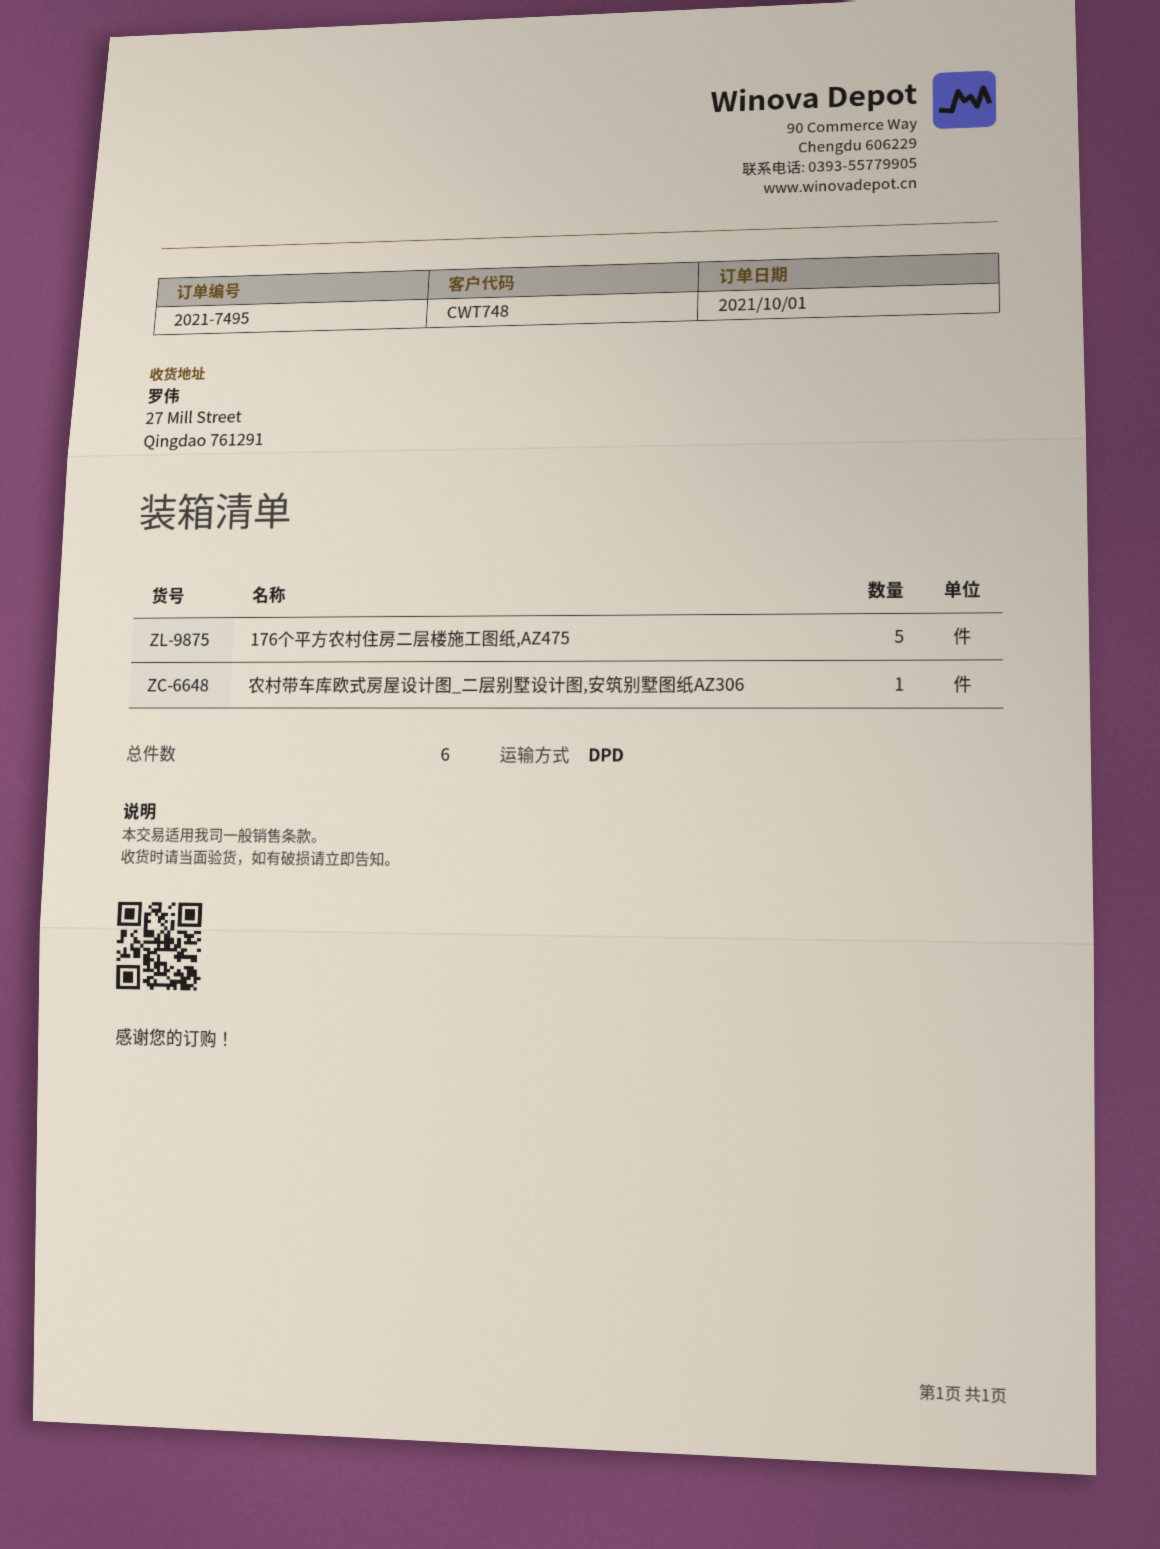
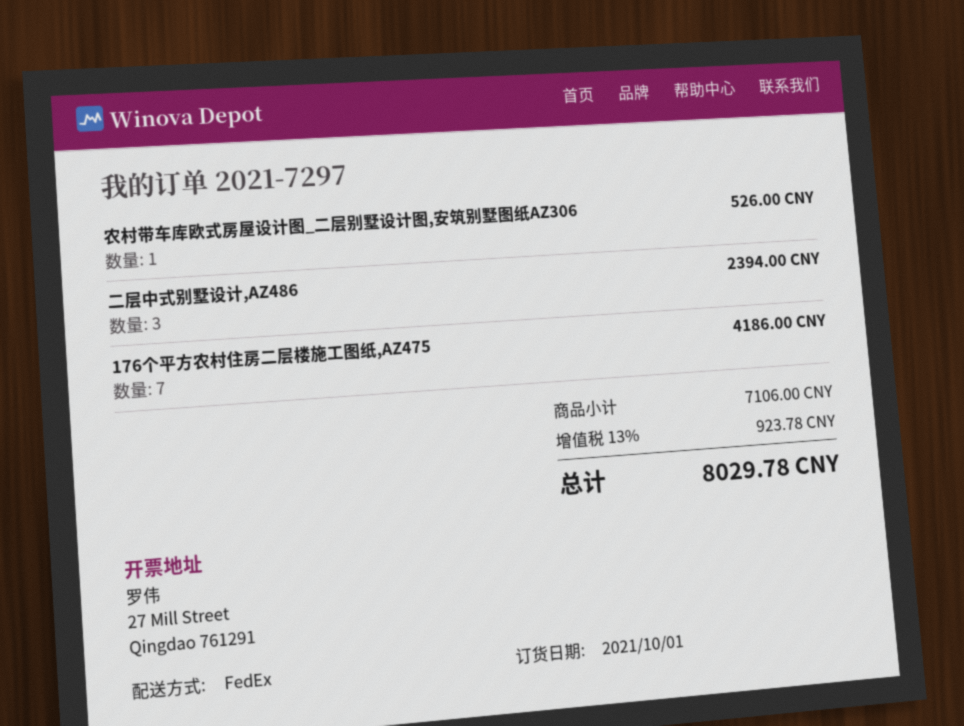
order number: 2021-7495 -> 2021-7297
shipping method: DPD -> FedEx
176个平方农村住房二层楼施工图纸,AZ475: 5 -> 7
二层中式别墅设计,AZ486: none -> 3

